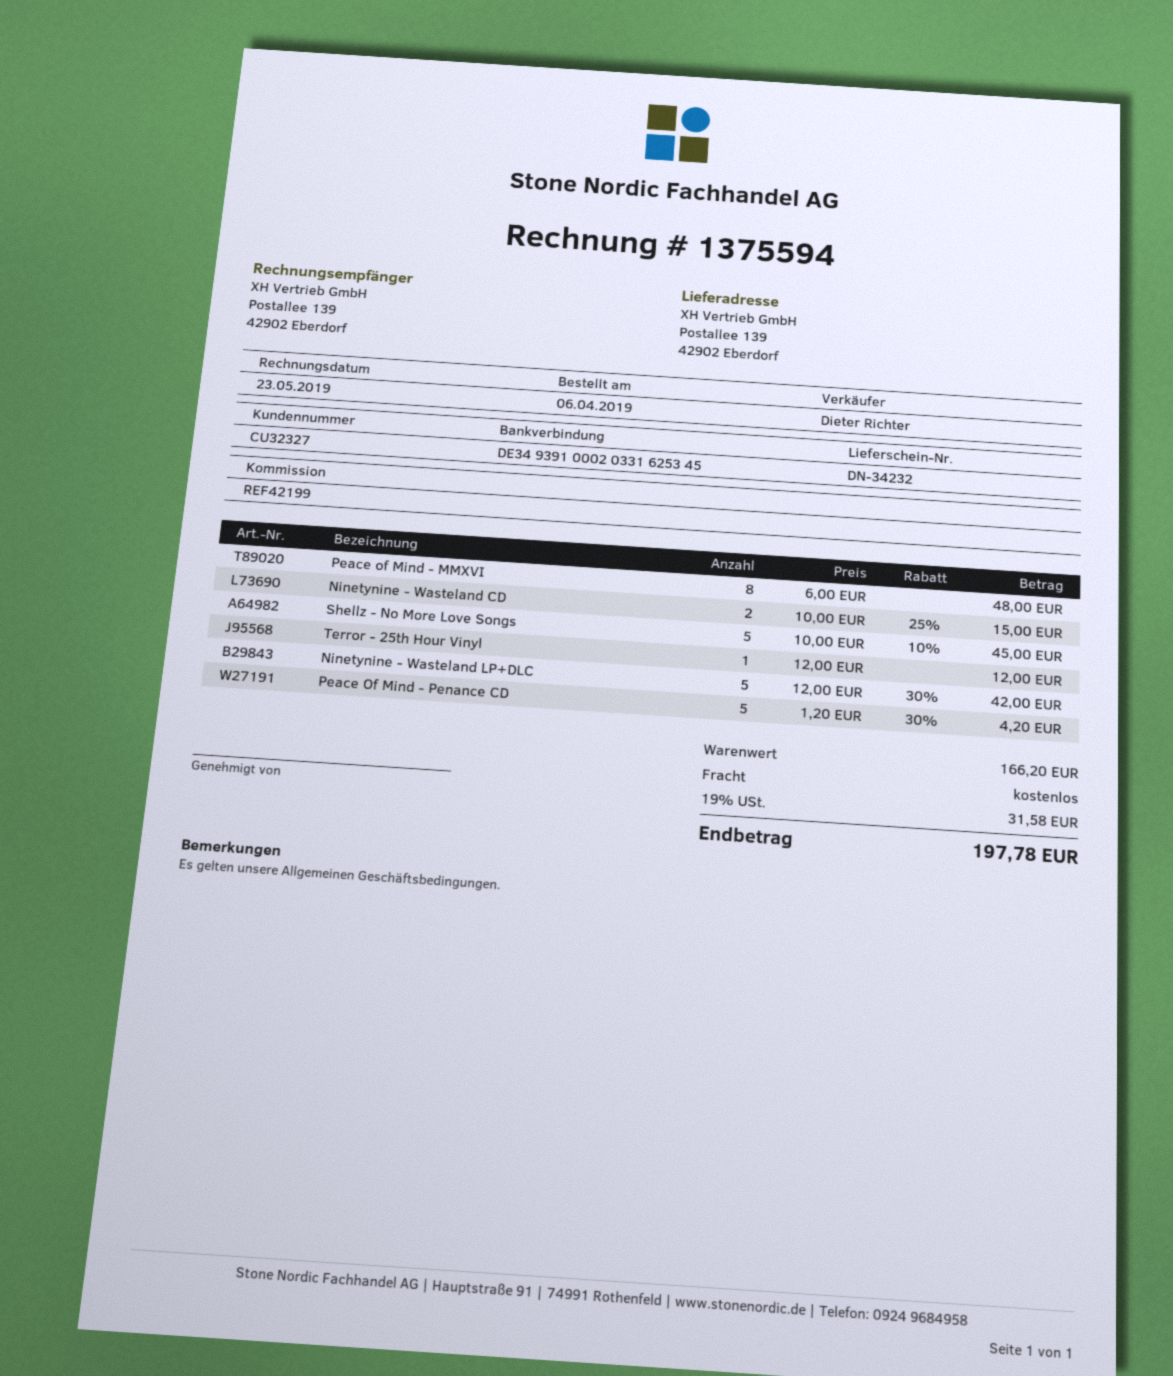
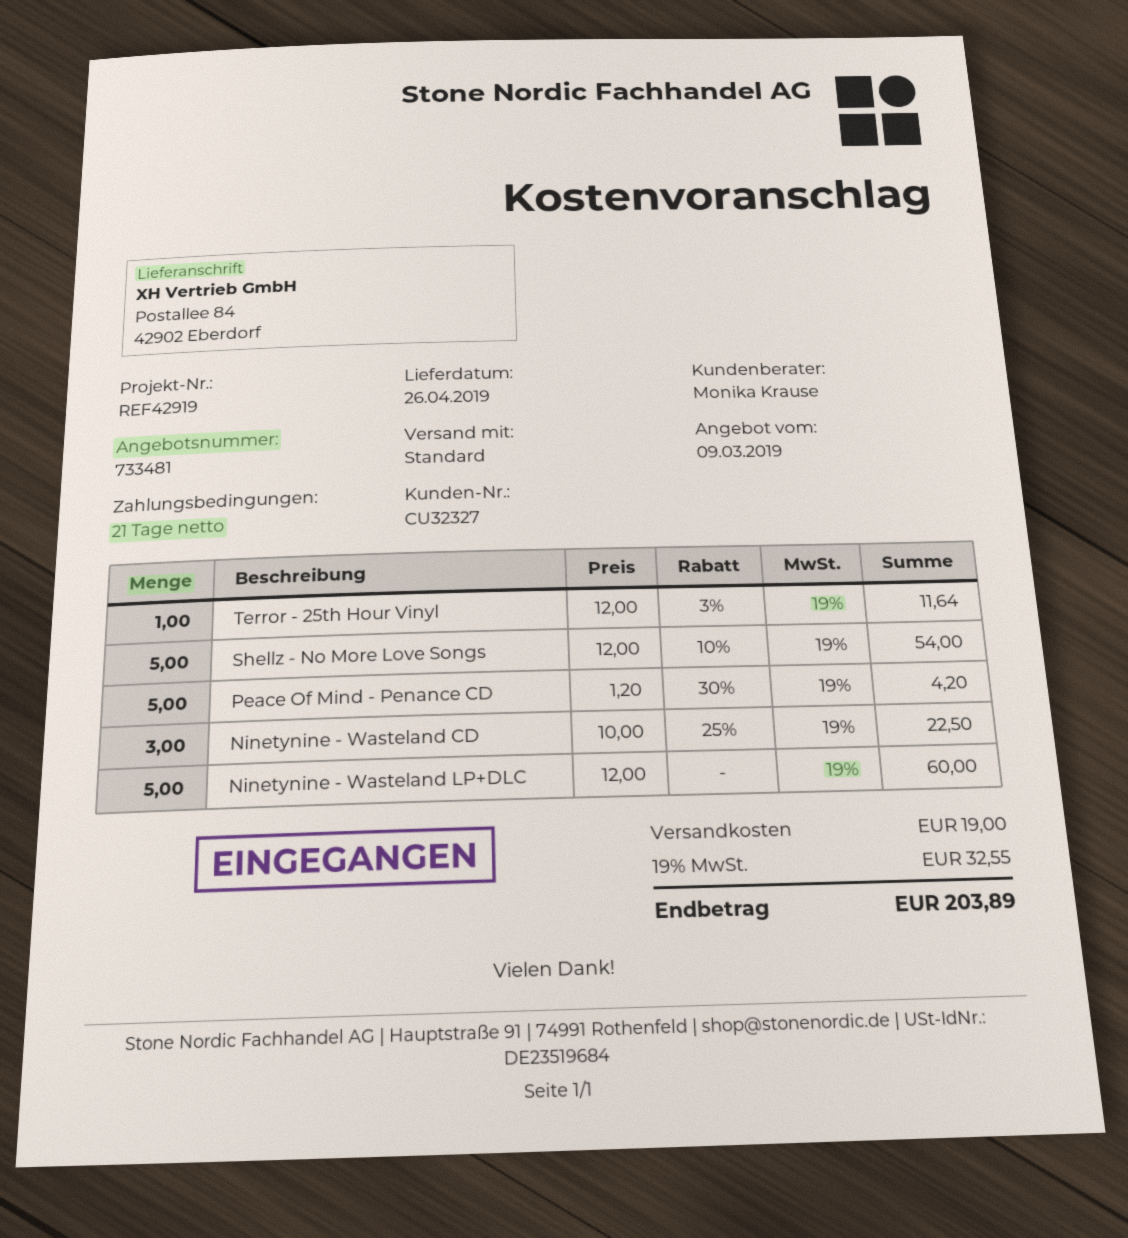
reference: REF42199 -> REF42919
sales rep: Dieter Richter -> Monika Krause
ship to: Postallee 139, 42902 Eberdorf -> Postallee 84, 42902 Eberdorf
Peace of Mind - MMXVI: 8 x 6.00 = 48.00 -> none
Ninetynine - Wasteland CD: 2 x 10.00 - 25% = 15.00 -> 3 x 10.00 - 25% = 22.50
Shellz - No More Love Songs: 5 x 10.00 - 10% = 45.00 -> 5 x 12.00 - 10% = 54.00
Terror - 25th Hour Vinyl: 1 x 12.00 = 12.00 -> 1 x 12.00 - 3% = 11.64
Ninetynine - Wasteland LP+DLC: 5 x 12.00 - 30% = 42.00 -> 5 x 12.00 = 60.00
shipping: 0.00 -> 19.00
tax: 19% = 31.58 -> 19% = 32.55
total: 197.78 -> 203.89

